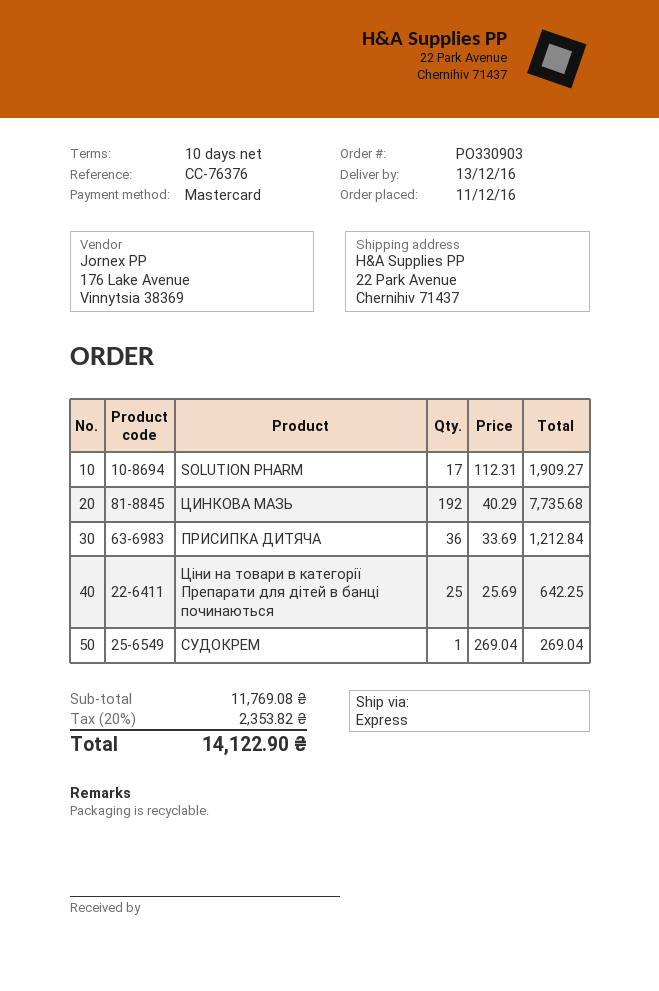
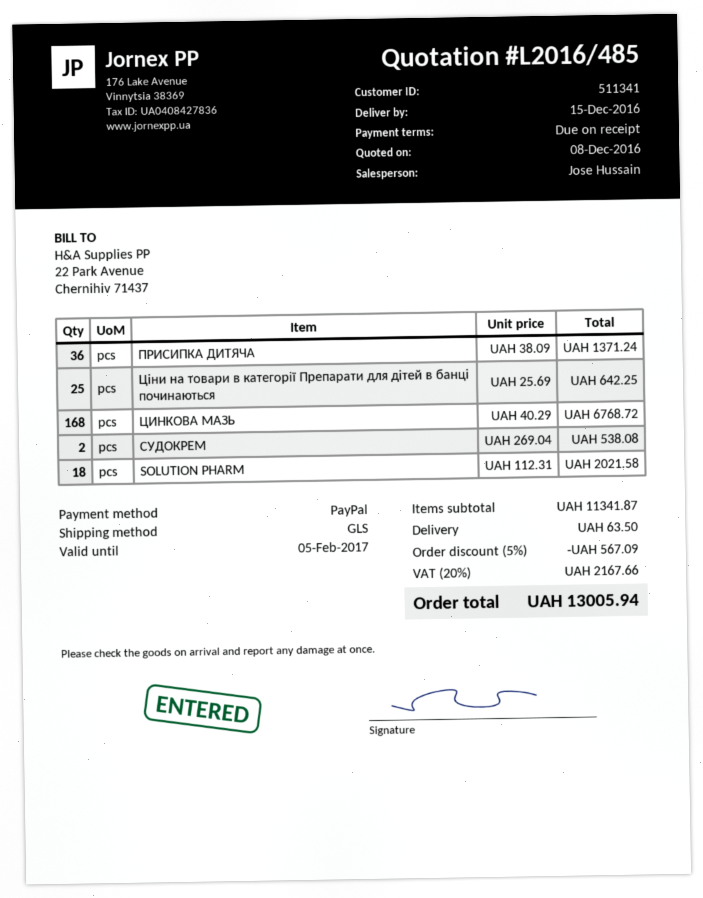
delivery date: 2016-12-13 -> 2016-12-15
payment terms: 10 days -> on receipt
payment method: Mastercard -> PayPal
shipping method: express -> GLS
SOLUTION PHARM: 17 x 112.31 = 1909.27 -> 18 x 112.31 = 2021.58
ЦИНКОВА МАЗЬ: 192 x 40.29 = 7735.68 -> 168 x 40.29 = 6768.72
ПРИСИПКА ДИТЯЧА: 36 x 33.69 = 1212.84 -> 36 x 38.09 = 1371.24
СУДОКРЕМ: 1 x 269.04 = 269.04 -> 2 x 269.04 = 538.08
subtotal: 11769.08 -> 11341.87
discount: none -> 5% = 567.09
shipping: none -> 63.50
tax: 20% = 2353.82 -> 20% = 2167.66
total: 14122.90 -> 13005.94

